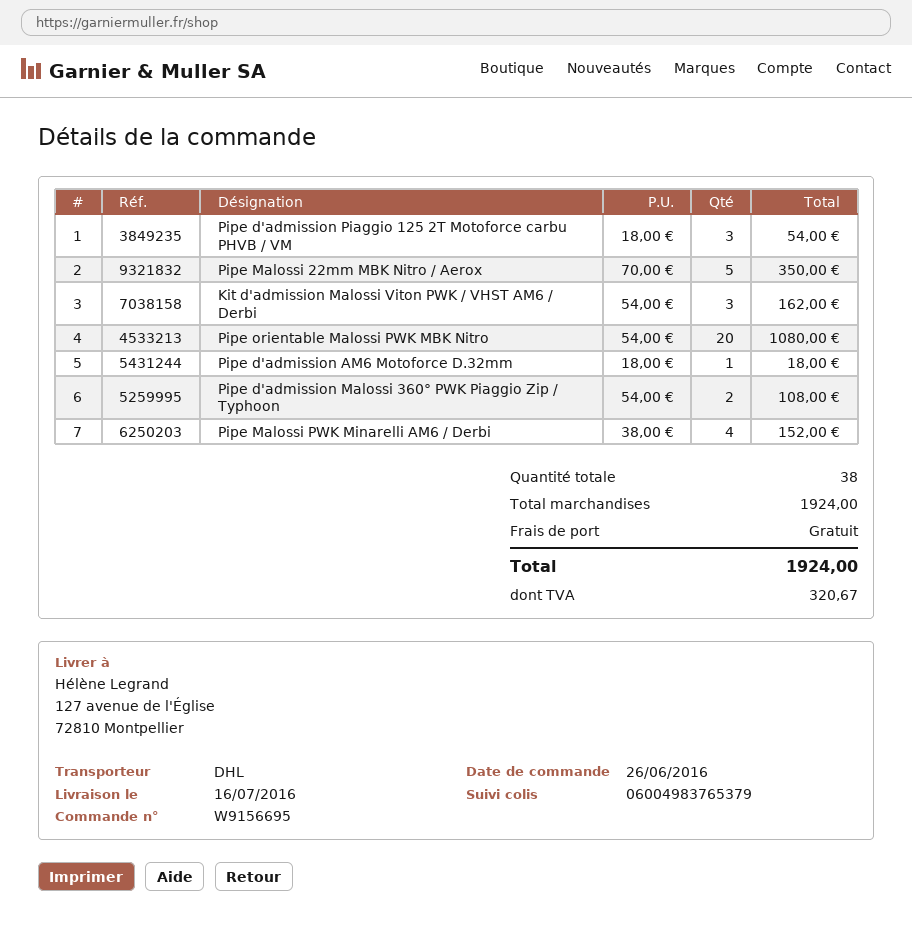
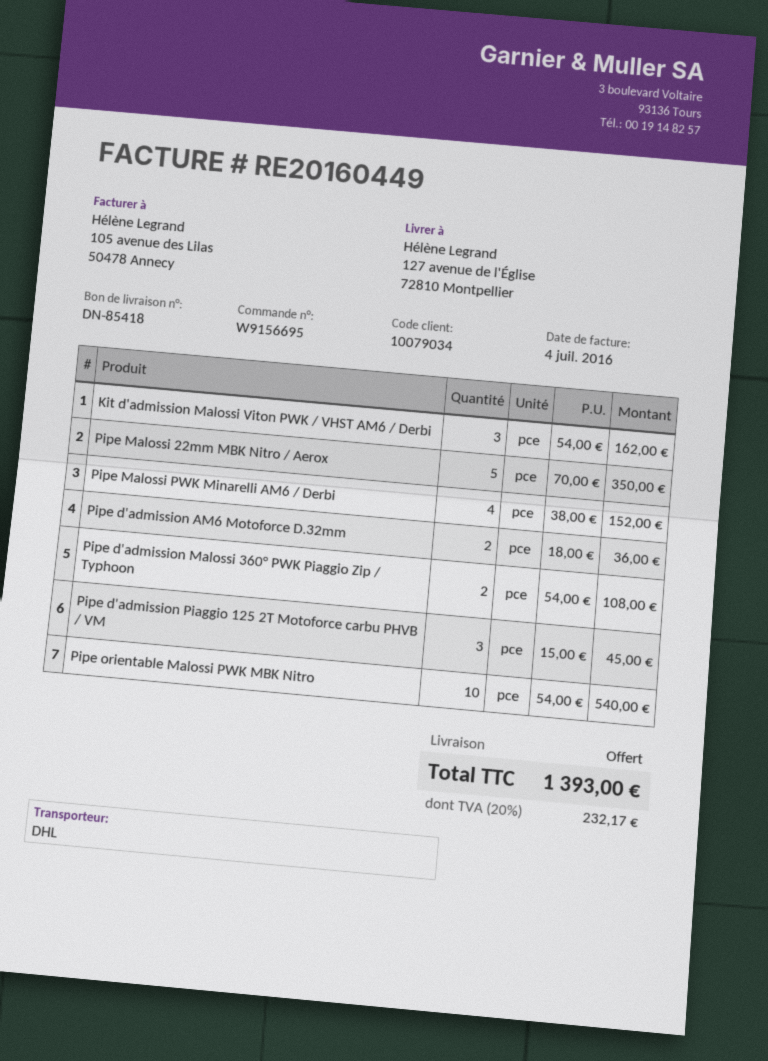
Pipe d'admission Piaggio 125 2T Motoforce carbu PHVB / VM: 3 x 18.00 = 54.00 -> 3 x 15.00 = 45.00
Pipe orientable Malossi PWK MBK Nitro: 20 x 54.00 = 1080.00 -> 10 x 54.00 = 540.00
Pipe d'admission AM6 Motoforce D.32mm: 1 x 18.00 = 18.00 -> 2 x 18.00 = 36.00
tax: 320.67 -> 232.17
total: 1924.00 -> 1393.00

